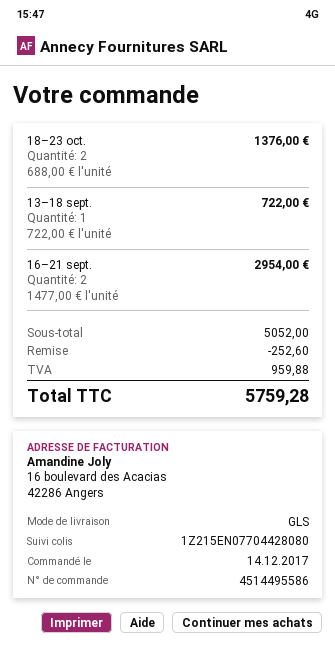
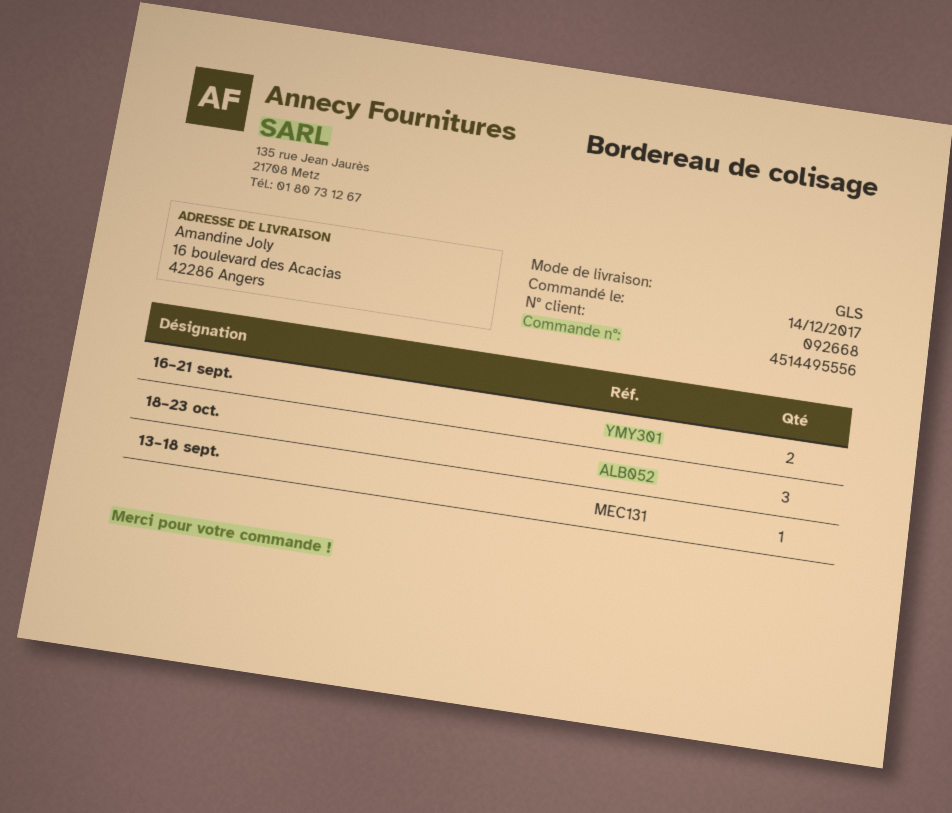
order number: 4514495586 -> 4514495556
18–23 oct.: 2 -> 3

